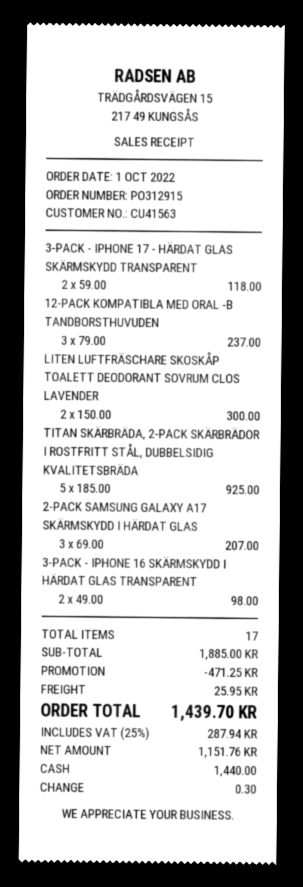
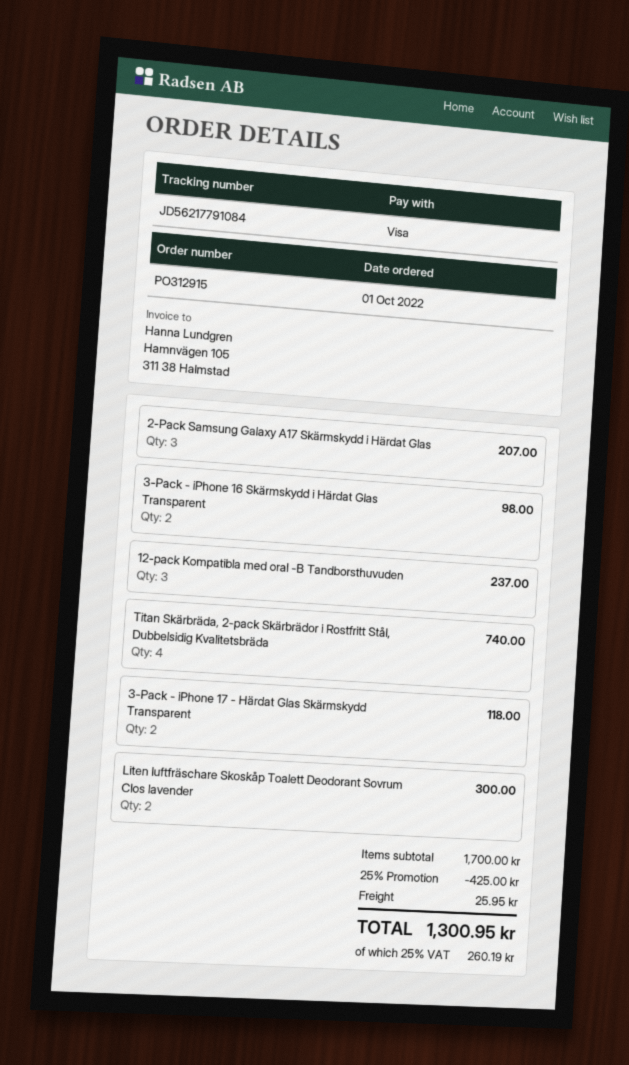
payment method: cash -> Visa
TITAN SKÄRBRÄDA, 2-PACK SKÄRBRÄDOR I ROSTFRITT STÅL, DUBBELSIDIG KVALITETSBRÄDA: 5 for 925.00 -> 4 for 740.00
subtotal: 1885.00 -> 1700.00
discount: 471.25 -> 425.00
tax: 25% = 287.94 -> 25% = 260.19
total: 1439.70 -> 1300.95

